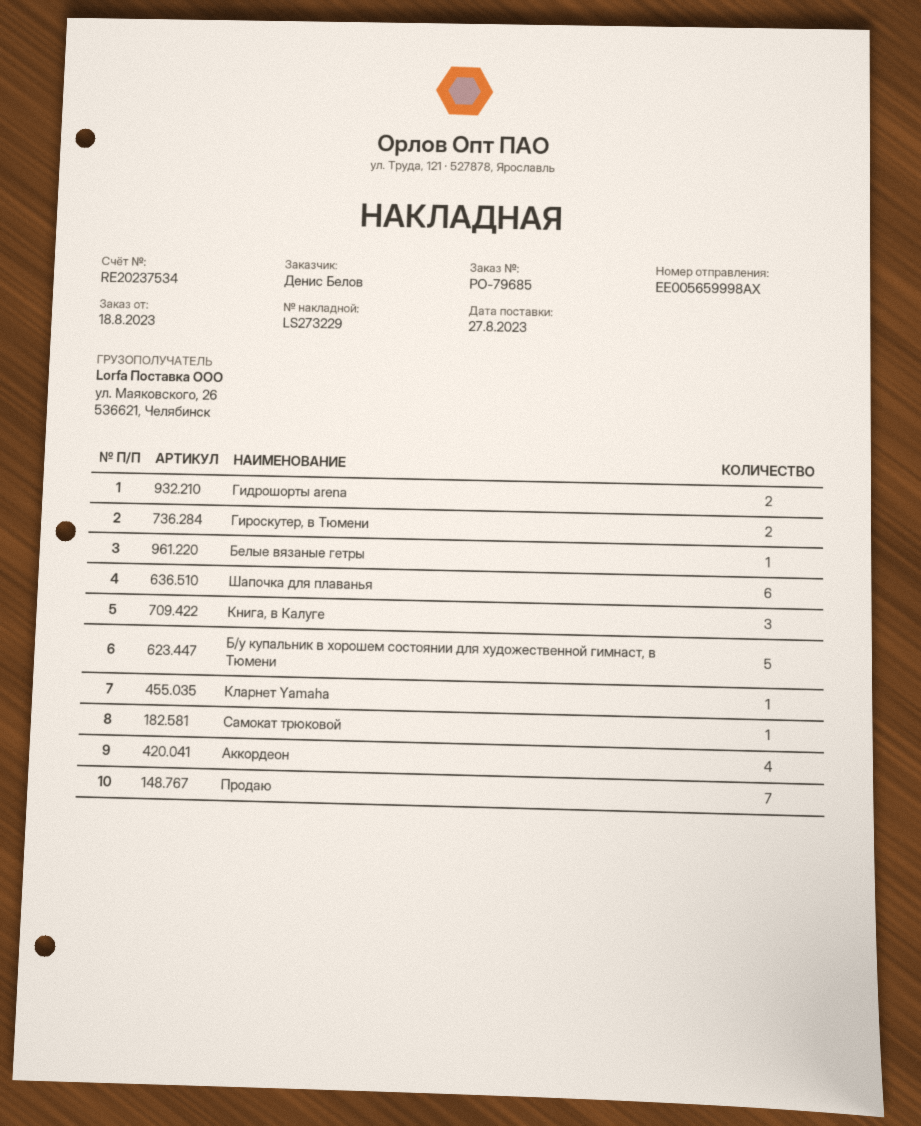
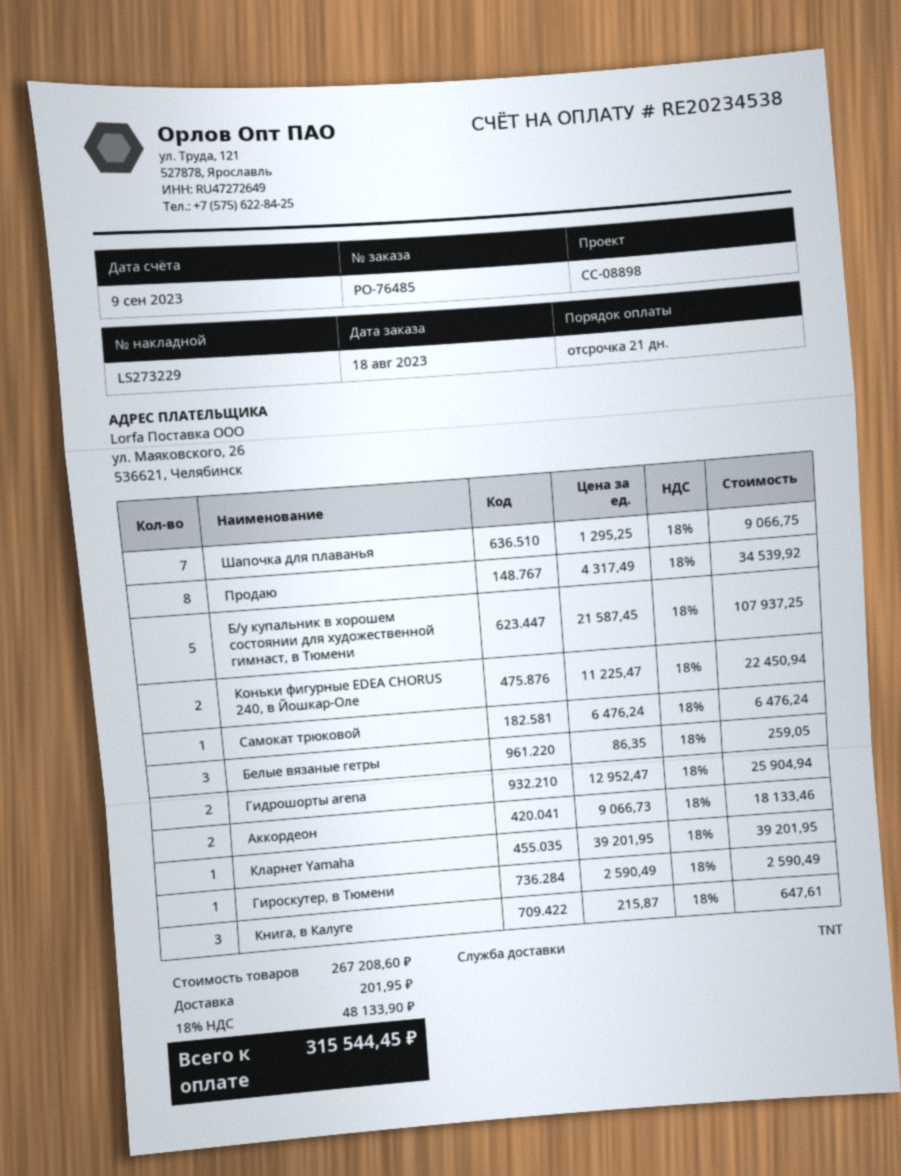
order number: PO-79685 -> PO-76485
invoice number: RE20237534 -> RE20234538
Гироскутер, в Тюмени: 2 -> 1
Белые вязаные гетры: 1 -> 3
Шапочка для плаванья: 6 -> 7
Аккордеон: 4 -> 2
Продаю: 7 -> 8
Коньки фигурные EDEA CHORUS 240, в Йошкар-Оле: none -> 2

